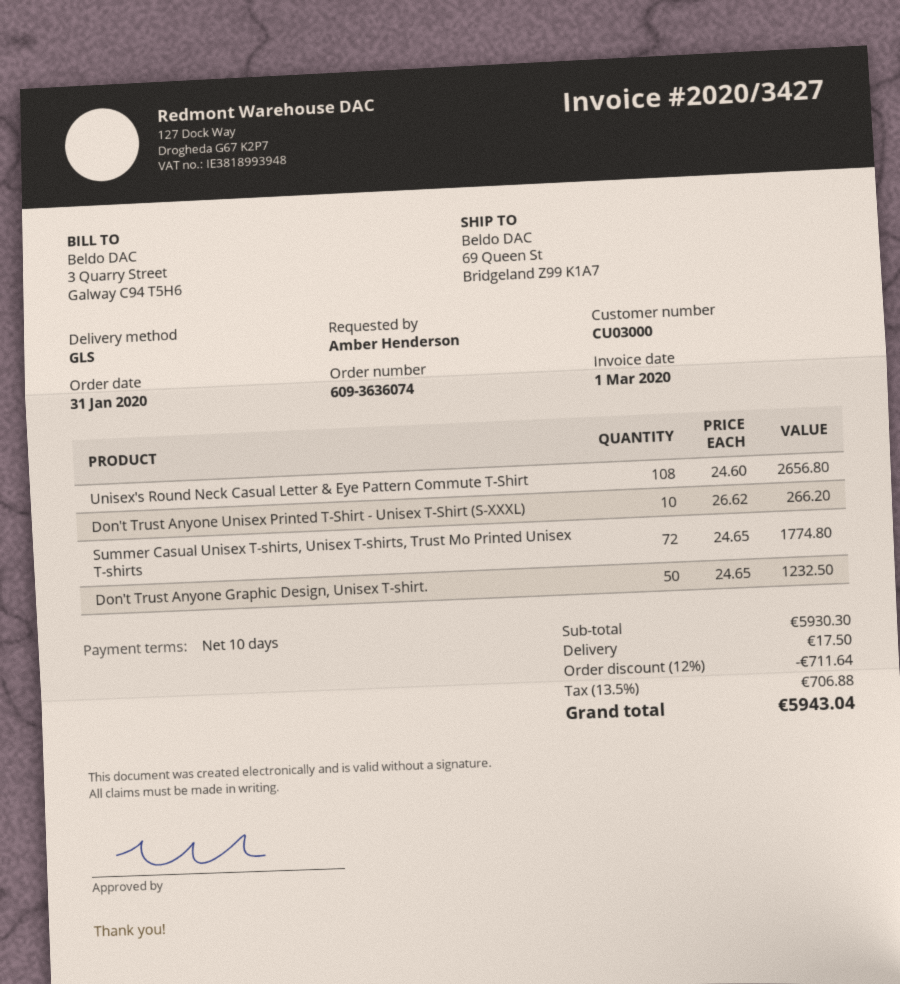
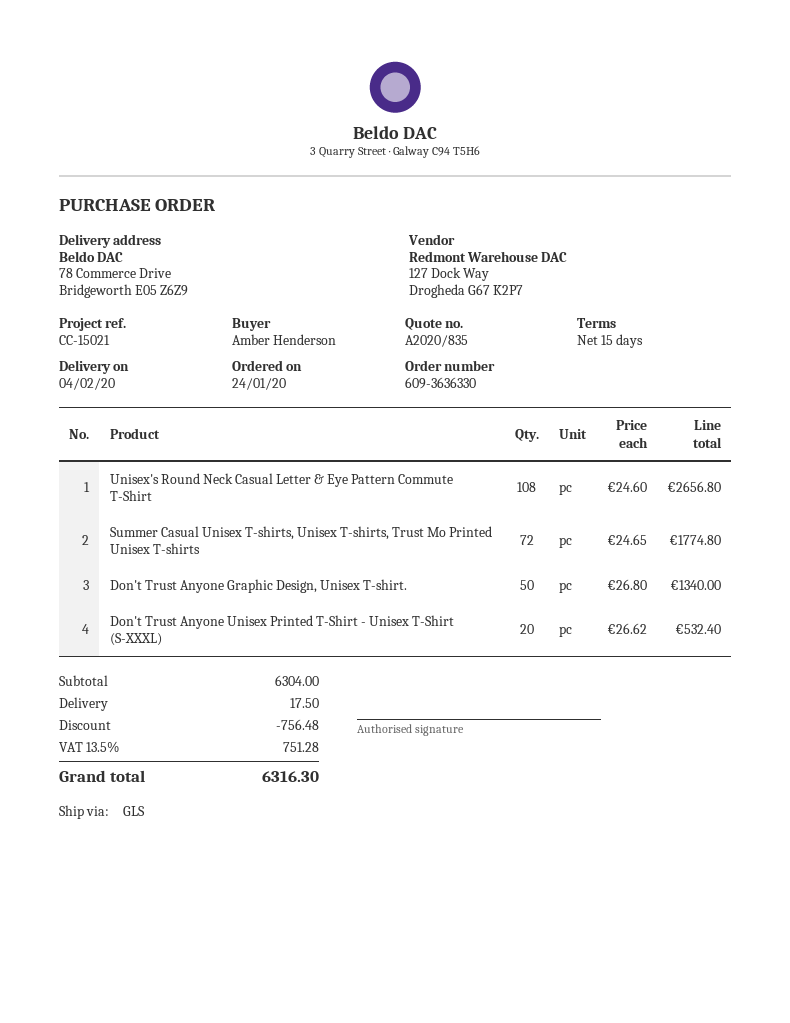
order number: 609-3636074 -> 609-3636330
order date: 2020-01-31 -> 2020-01-24
payment terms: 10 days -> 15 days
ship to: 69 Queen St, Bridgeland Z99 K1A7 -> 78 Commerce Drive, Bridgeworth E05 Z6Z9
Don't Trust Anyone Unisex Printed T-Shirt - Unisex T-Shirt (S-XXXL): 10 x 26.62 = 266.20 -> 20 x 26.62 = 532.40
Don't Trust Anyone Graphic Design, Unisex T-shirt.: 50 x 24.65 = 1232.50 -> 50 x 26.80 = 1340.00
subtotal: 5930.30 -> 6304.00
discount: 711.64 -> 756.48
tax: 13.5% = 706.88 -> 13.5% = 751.28
total: 5943.04 -> 6316.30

